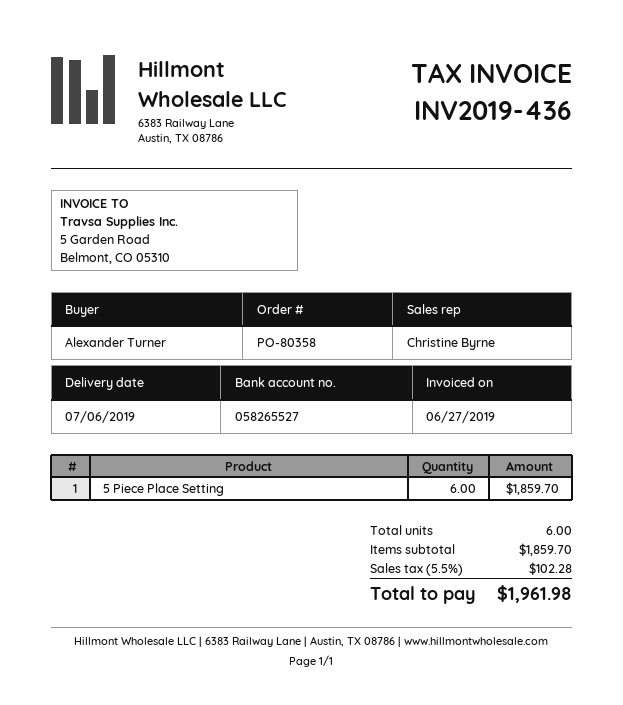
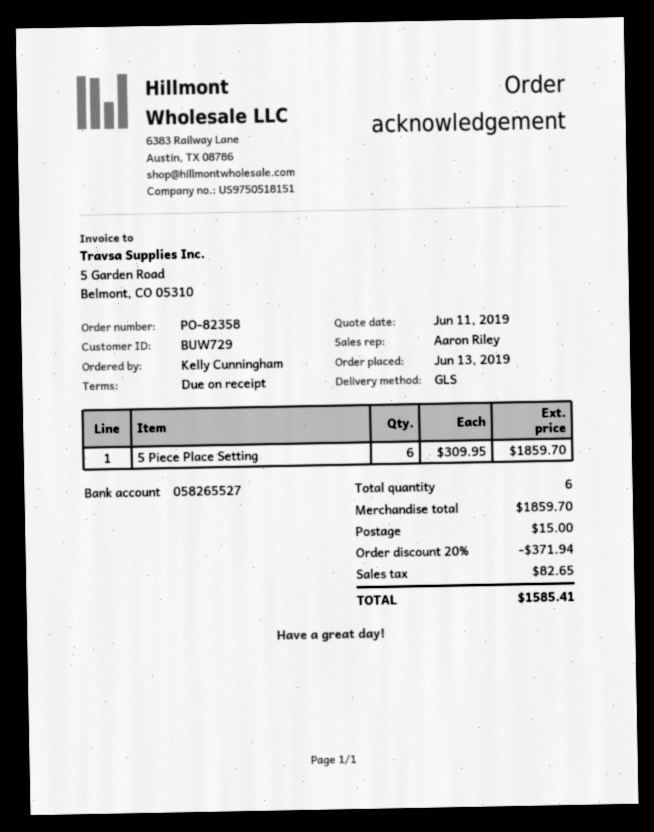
order number: PO-80358 -> PO-82358
ordered by: Alexander Turner -> Kelly Cunningham
sales rep: Christine Byrne -> Aaron Riley
discount: none -> 20% = 371.94
shipping: none -> 15.00
tax: 102.28 -> 82.65
total: 1961.98 -> 1585.41

